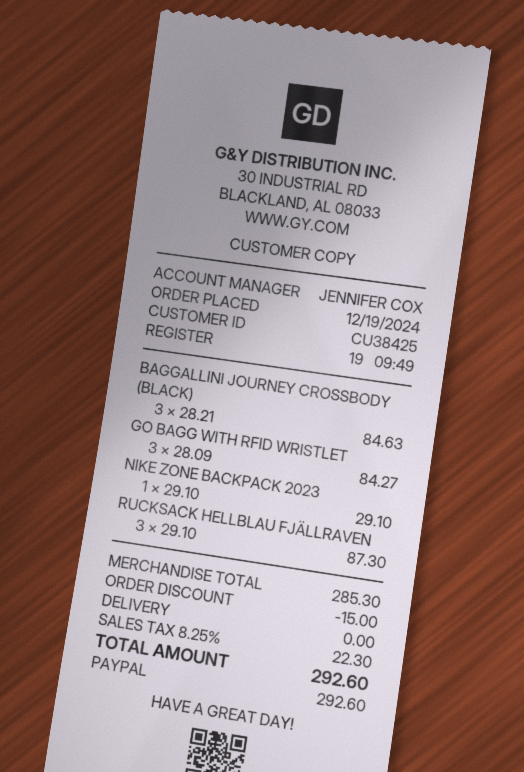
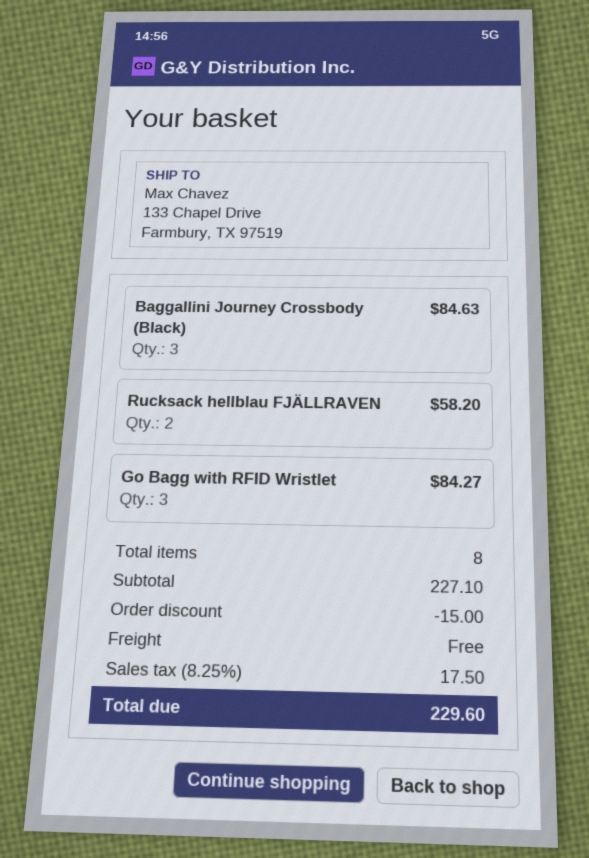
NIKE ZONE BACKPACK 2023: 1 for 29.10 -> none
RUCKSACK HELLBLAU FJÄLLRAVEN: 3 for 87.30 -> 2 for 58.20
subtotal: 285.30 -> 227.10
tax: 8.25% = 22.30 -> 8.25% = 17.50
total: 292.60 -> 229.60

